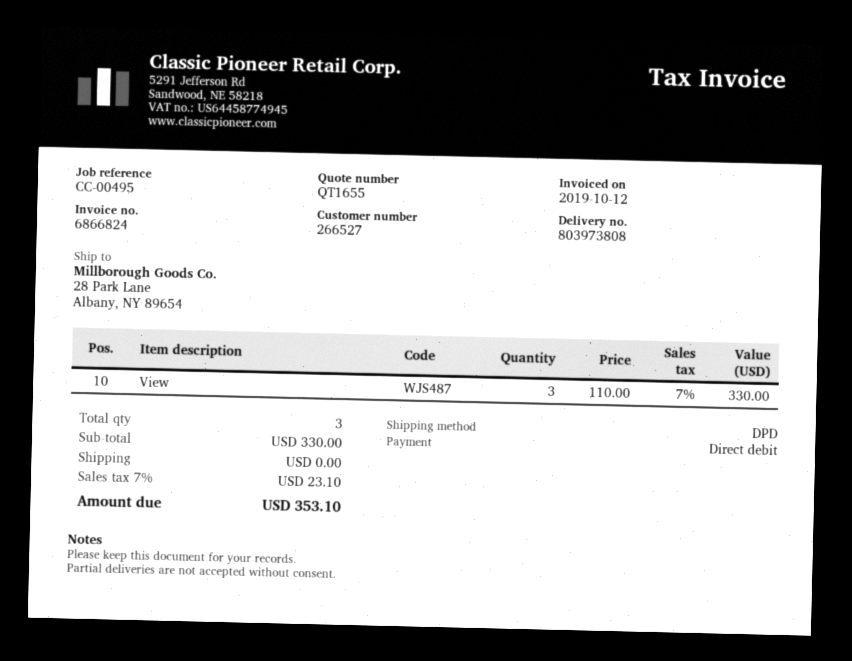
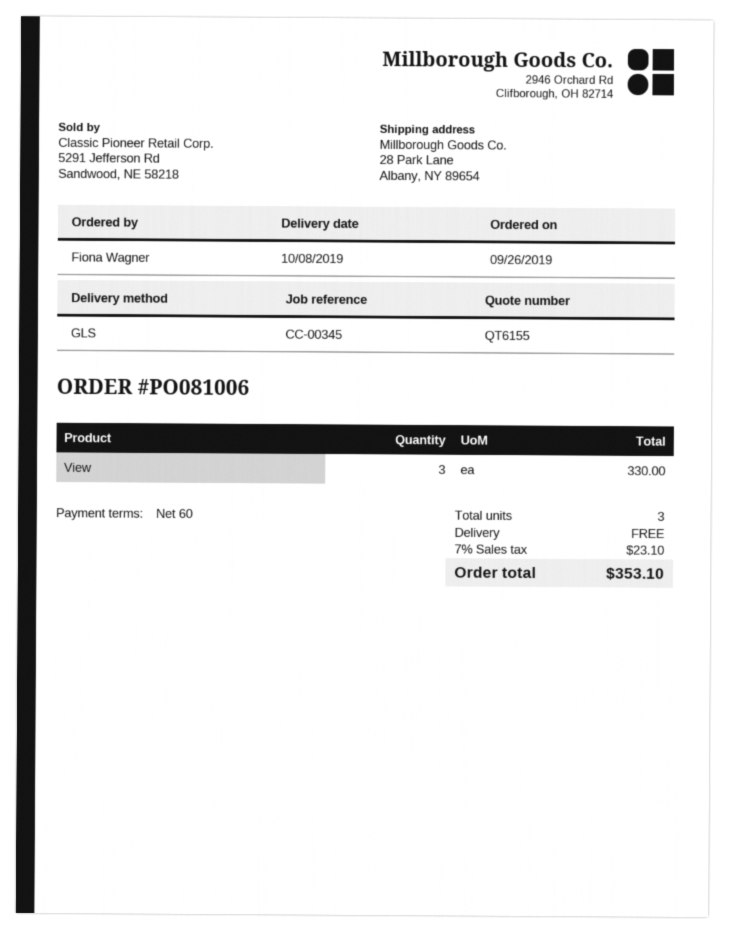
quote number: QT1655 -> QT6155
reference: CC-00495 -> CC-00345
shipping method: DPD -> GLS

